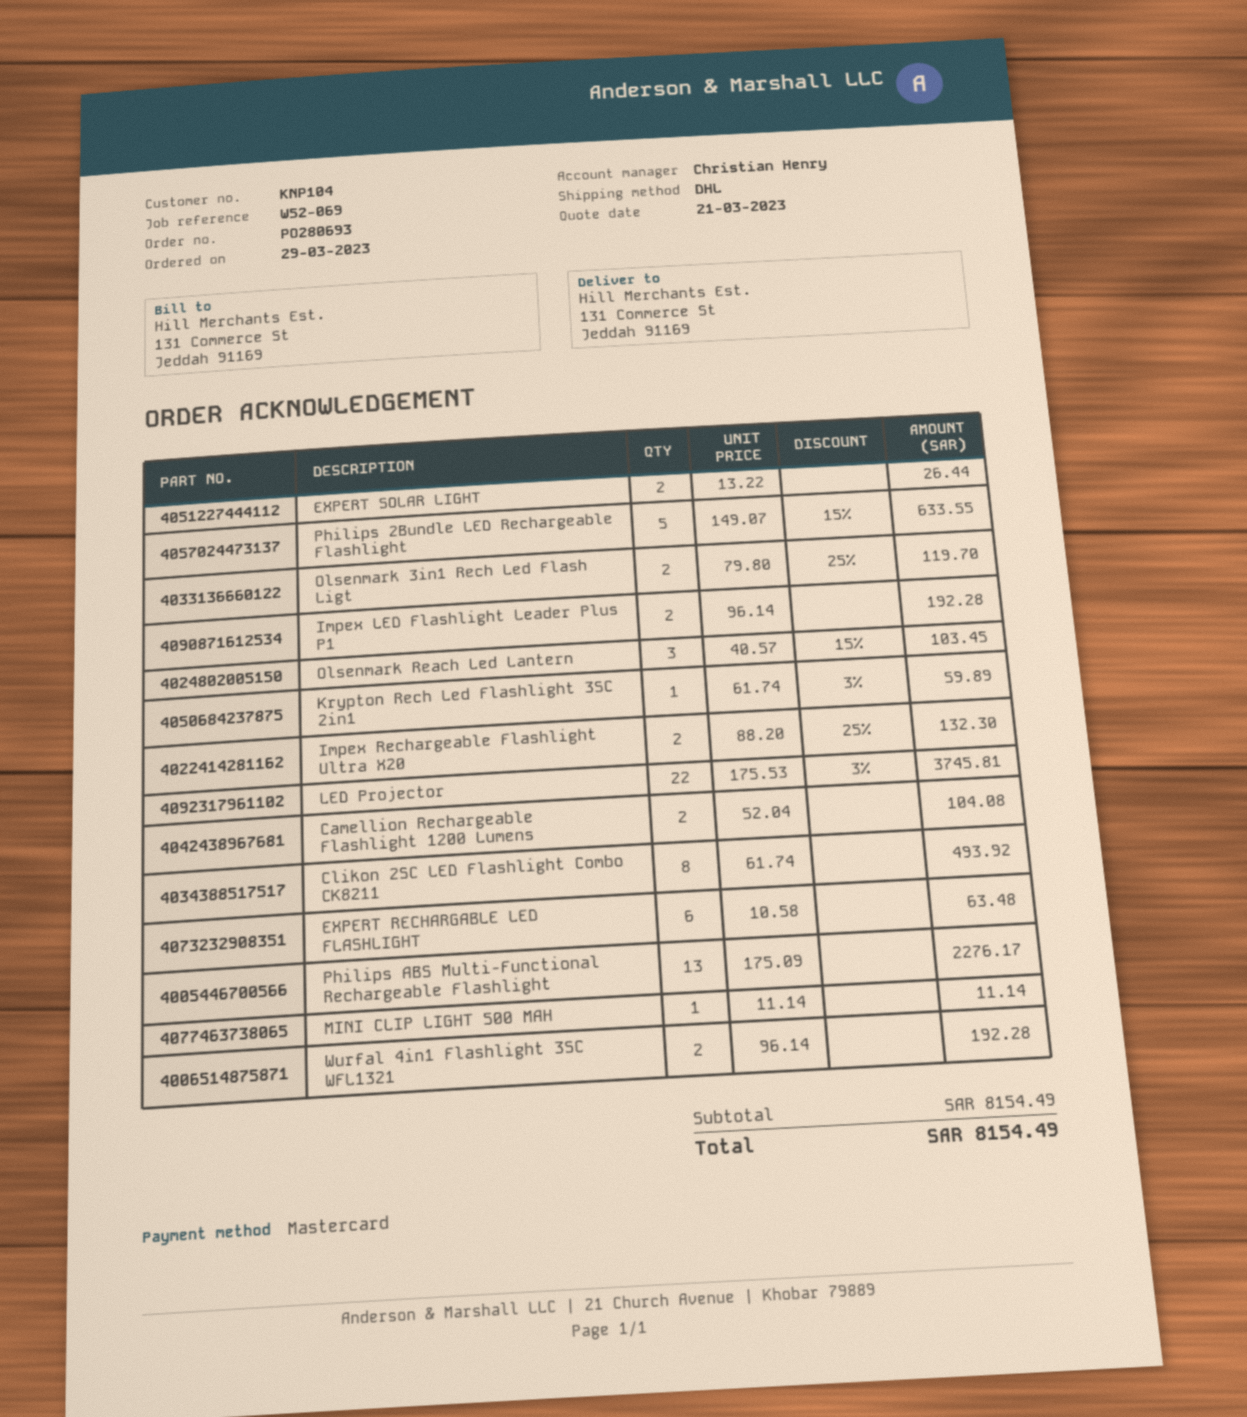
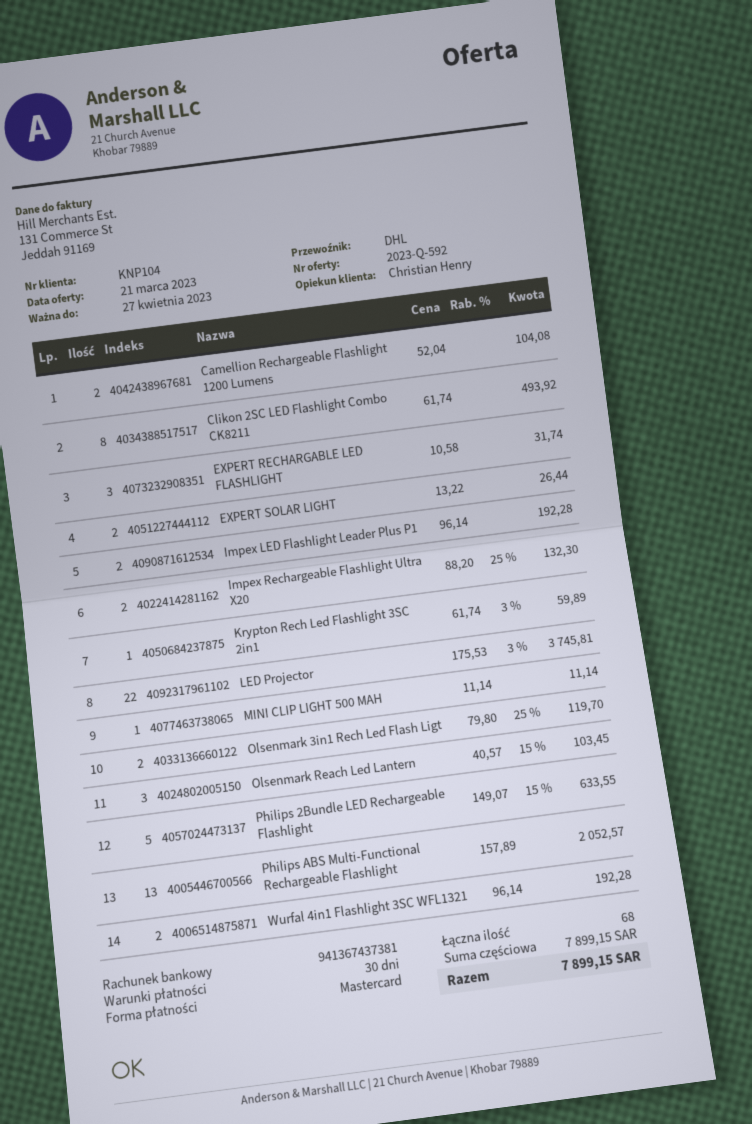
EXPERT RECHARGABLE LED FLASHLIGHT: 6 x 10.58 = 63.48 -> 3 x 10.58 = 31.74
Philips ABS Multi-Functional Rechargeable Flashlight: 13 x 175.09 = 2276.17 -> 13 x 157.89 = 2052.57
subtotal: 8154.49 -> 7899.15
total: 8154.49 -> 7899.15

